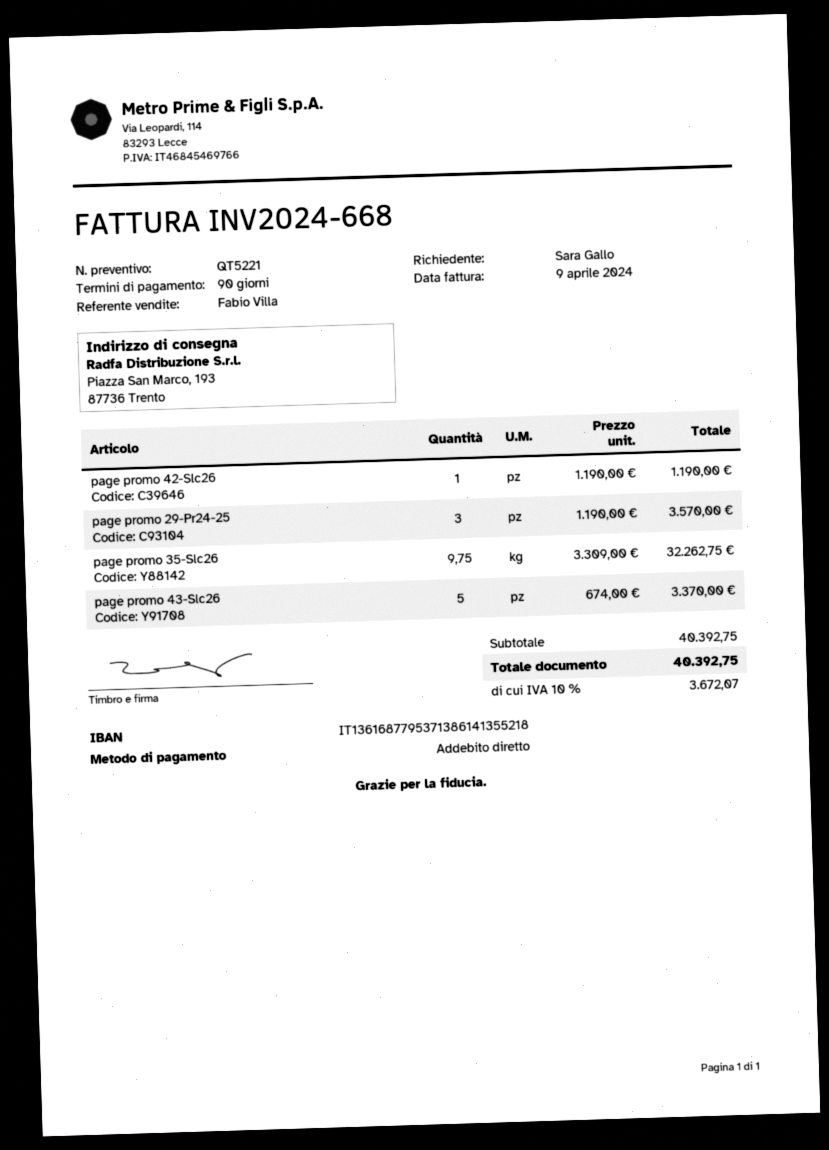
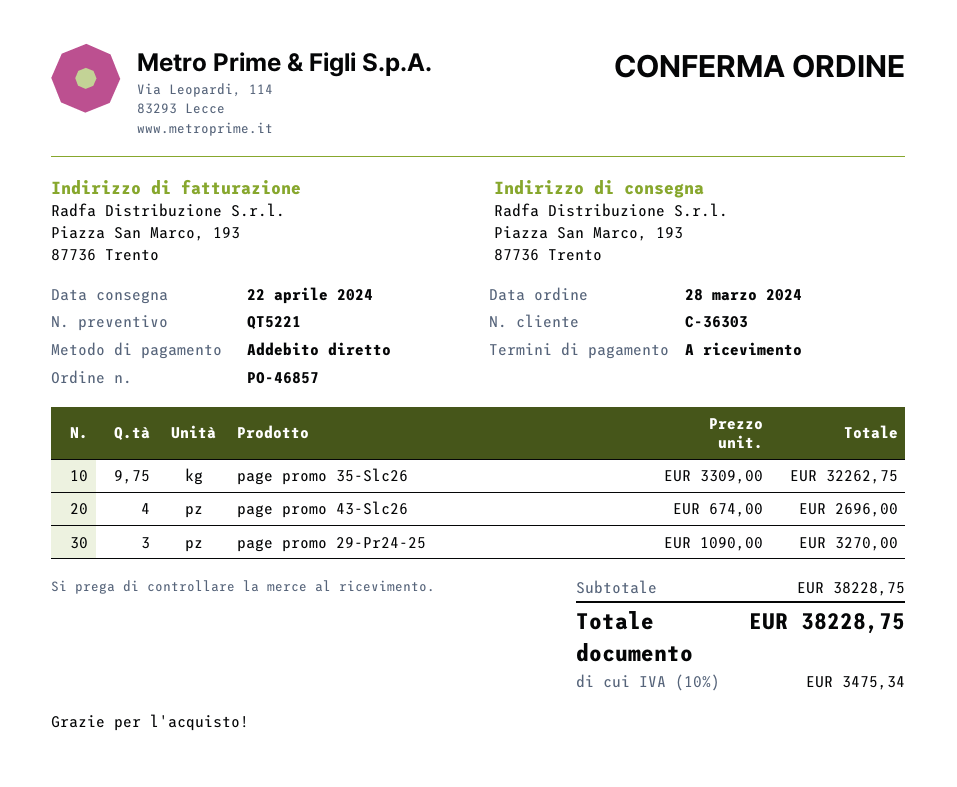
payment terms: 90 days -> on receipt
page promo 42-Slc26: 1 x 1190.00 = 1190.00 -> none
page promo 29-Pr24-25: 3 x 1190.00 = 3570.00 -> 3 x 1090.00 = 3270.00
page promo 43-Slc26: 5 x 674.00 = 3370.00 -> 4 x 674.00 = 2696.00
subtotal: 40392.75 -> 38228.75
tax: 10% = 3672.07 -> 10% = 3475.34
total: 40392.75 -> 38228.75

